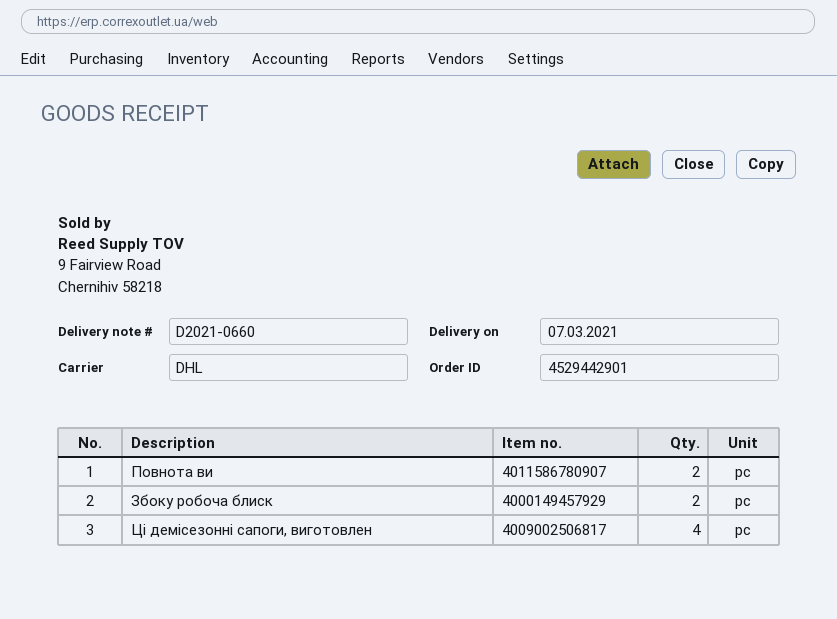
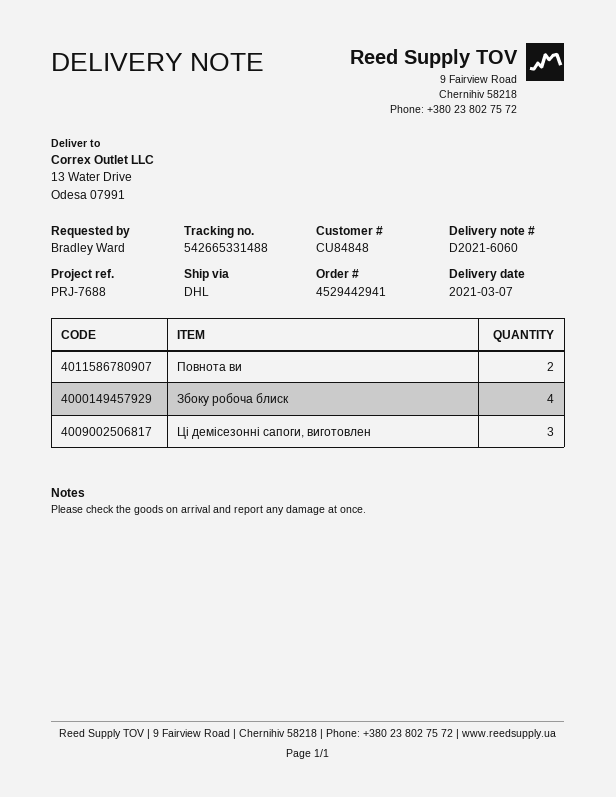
order number: 4529442901 -> 4529442941
delivery note number: D2021-0660 -> D2021-6060
Збоку робоча блиск: 2 -> 4
Ці демісезонні сапоги, виготовлен: 4 -> 3

